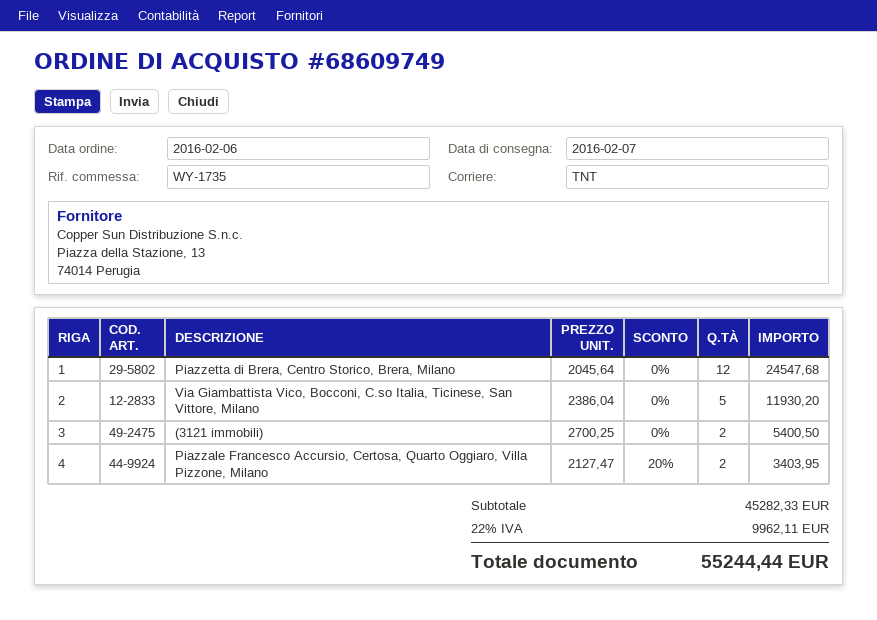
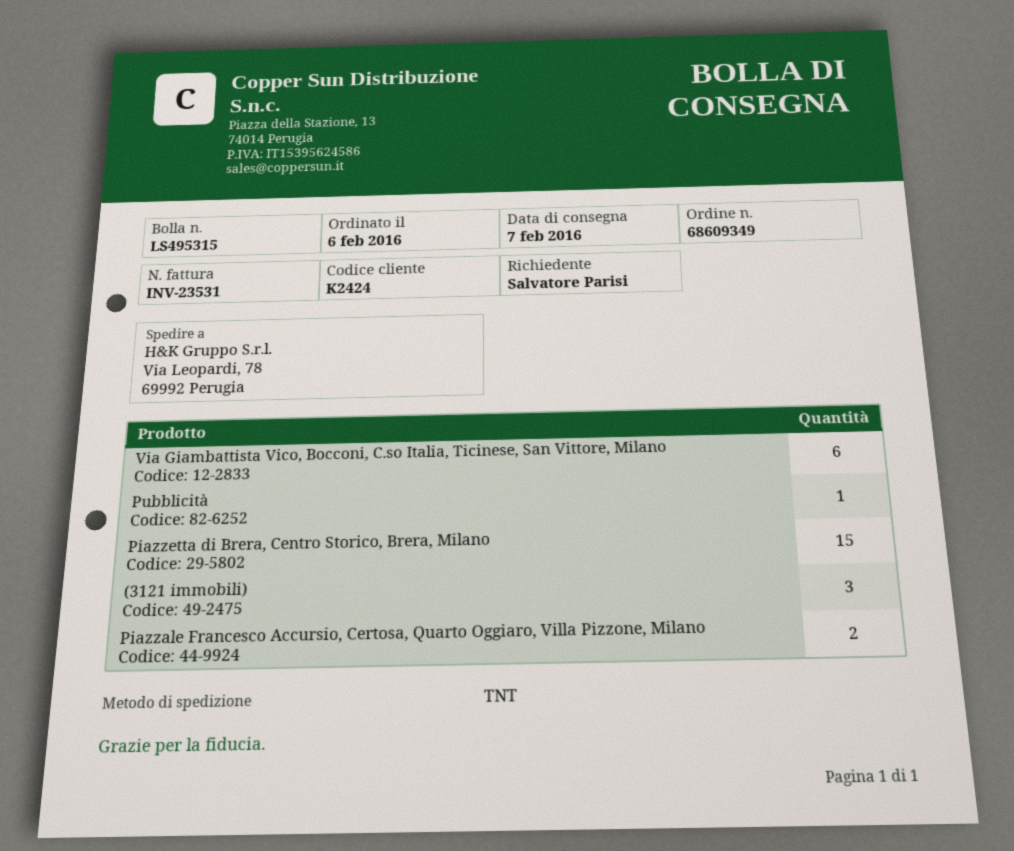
order number: 68609749 -> 68609349
Piazzetta di Brera, Centro Storico, Brera, Milano: 12 -> 15
Via Giambattista Vico, Bocconi, C.so Italia, Ticinese, San Vittore, Milano: 5 -> 6
(3121 immobili): 2 -> 3
Pubblicità: none -> 1

